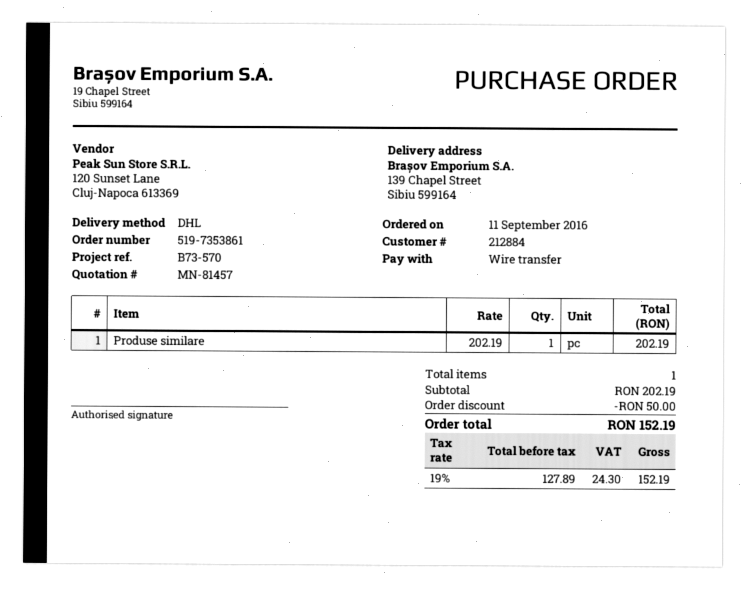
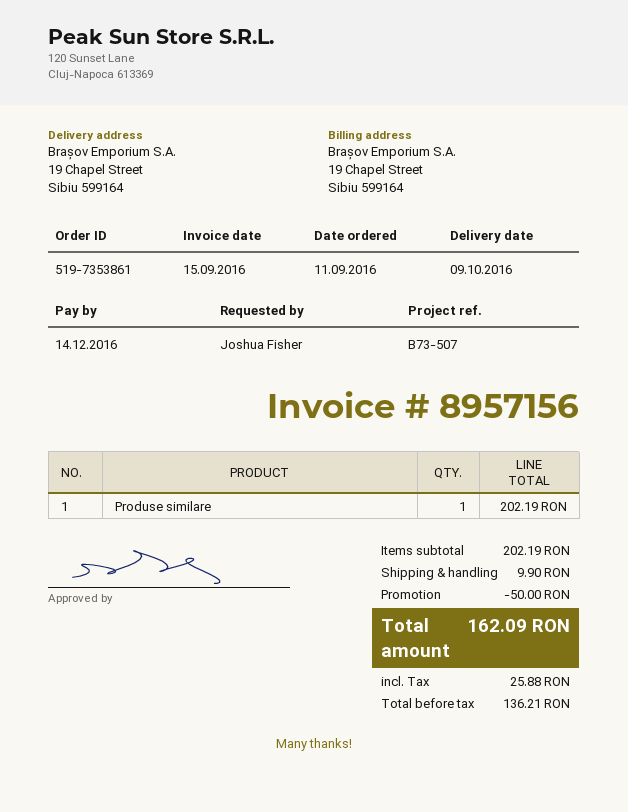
reference: B73-570 -> B73-507
ship to: 139 Chapel Street, Sibiu 599164 -> 19 Chapel Street, Sibiu 599164
shipping: none -> 9.90
net: 127.89 -> 136.21
tax: 24.30 -> 25.88
total: 152.19 -> 162.09

